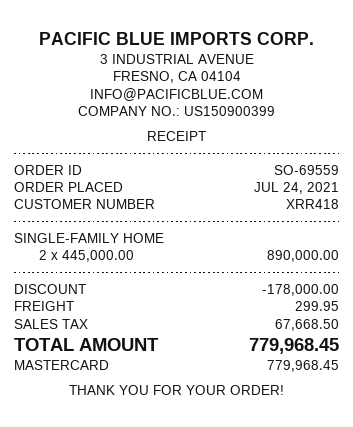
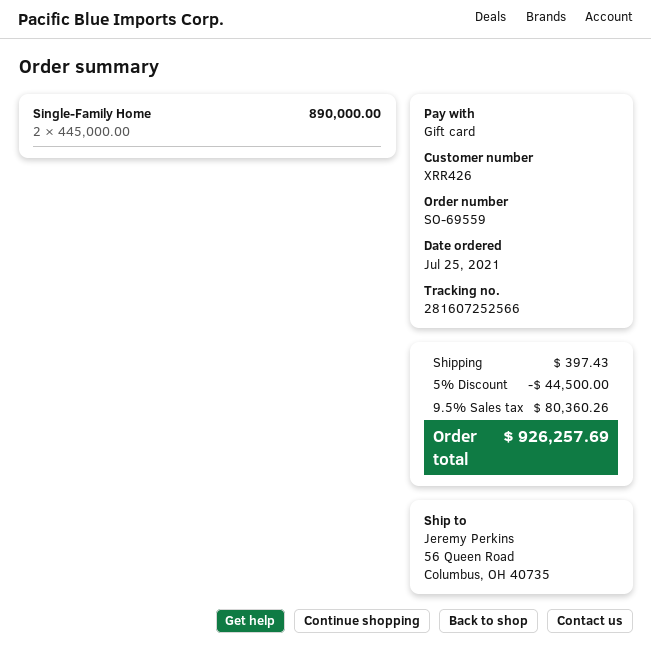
order date: 2021-07-24 -> 2021-07-25
customer number: XRR418 -> XRR426
payment method: Mastercard -> gift card
discount: 178000.00 -> 44500.00
shipping: 299.95 -> 397.43
tax: 67668.50 -> 80360.26
total: 779968.45 -> 926257.69

